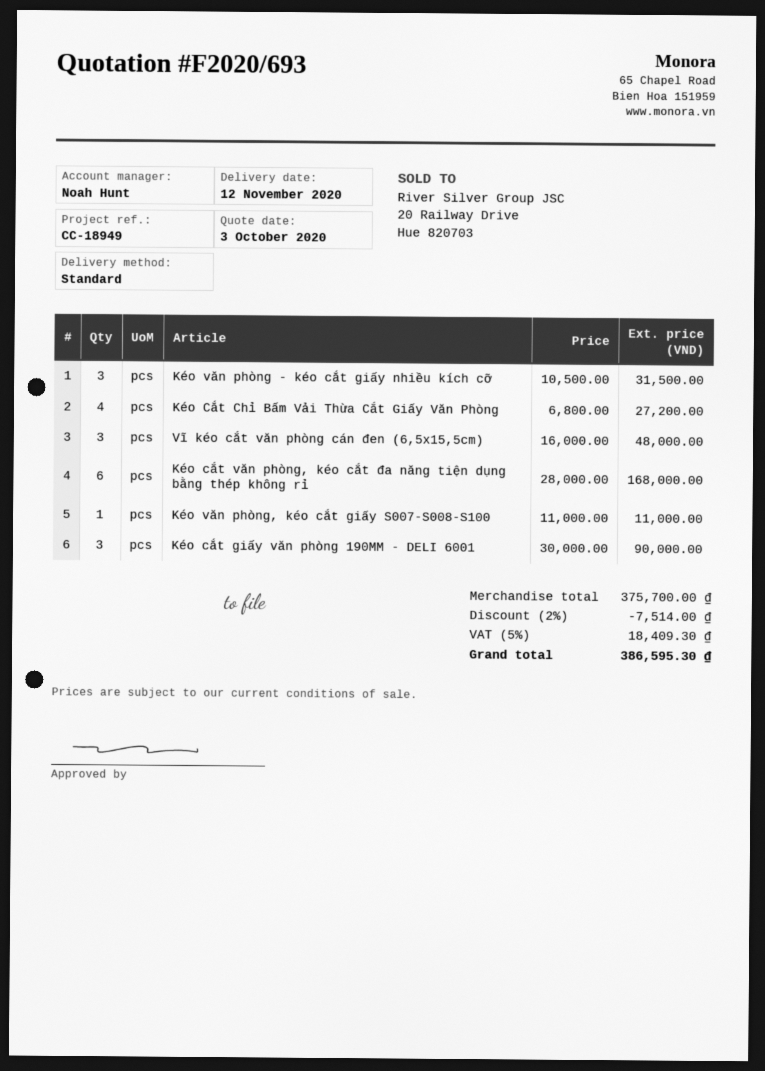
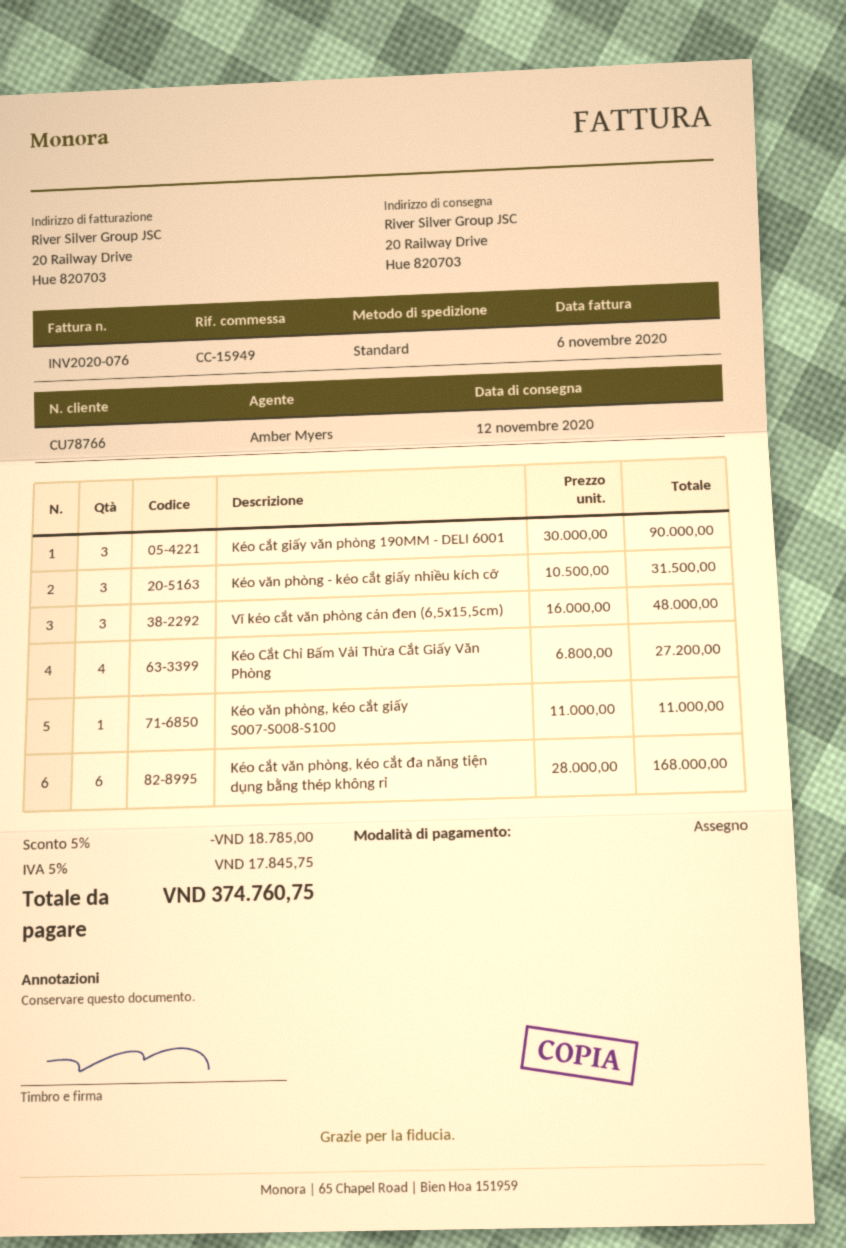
reference: CC-18949 -> CC-15949
sales rep: Noah Hunt -> Amber Myers
discount: 2% = 7514.00 -> 5% = 18785.00
tax: 5% = 18409.30 -> 5% = 17845.75
total: 386595.30 -> 374760.75

